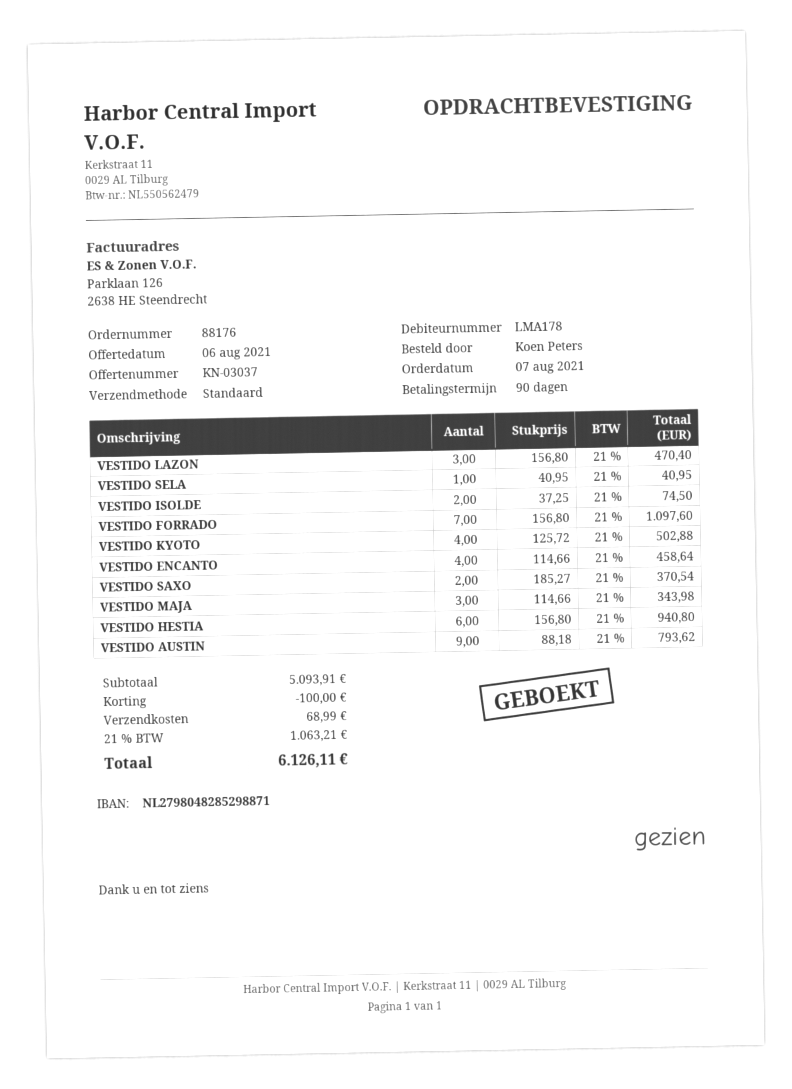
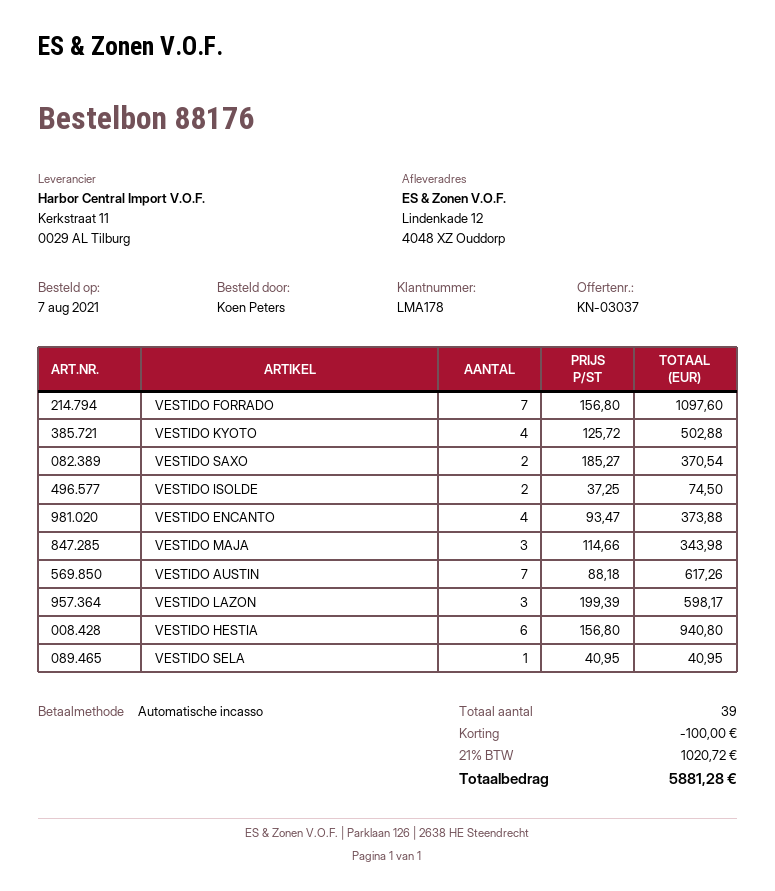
VESTIDO LAZON: 3 x 156.80 = 470.40 -> 3 x 199.39 = 598.17
VESTIDO ENCANTO: 4 x 114.66 = 458.64 -> 4 x 93.47 = 373.88
VESTIDO AUSTIN: 9 x 88.18 = 793.62 -> 7 x 88.18 = 617.26
shipping: 68.99 -> none
tax: 21% = 1063.21 -> 21% = 1020.72
total: 6126.11 -> 5881.28

